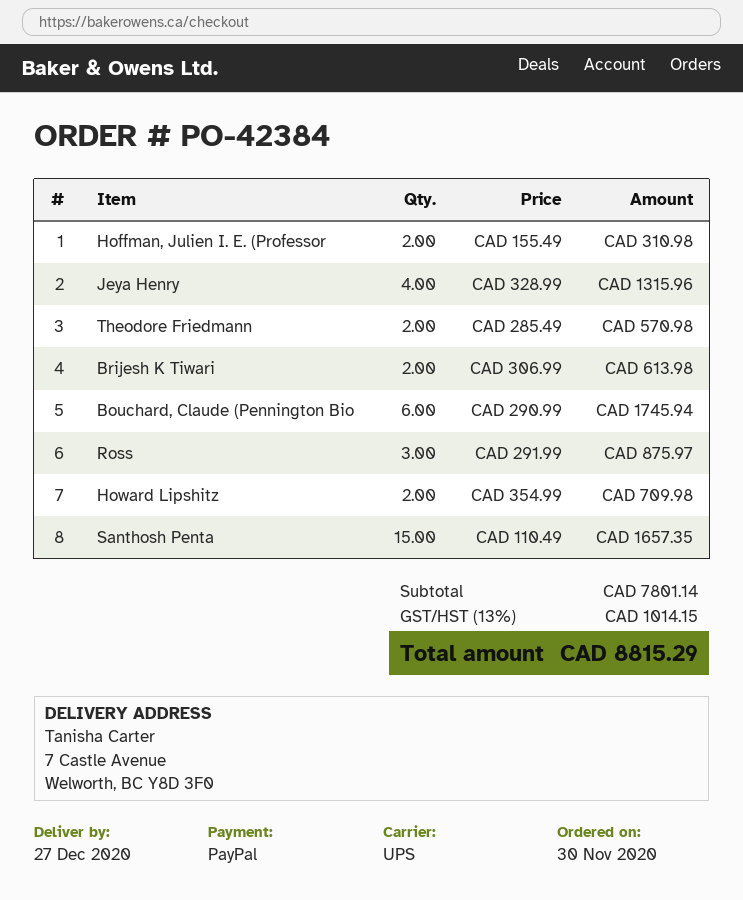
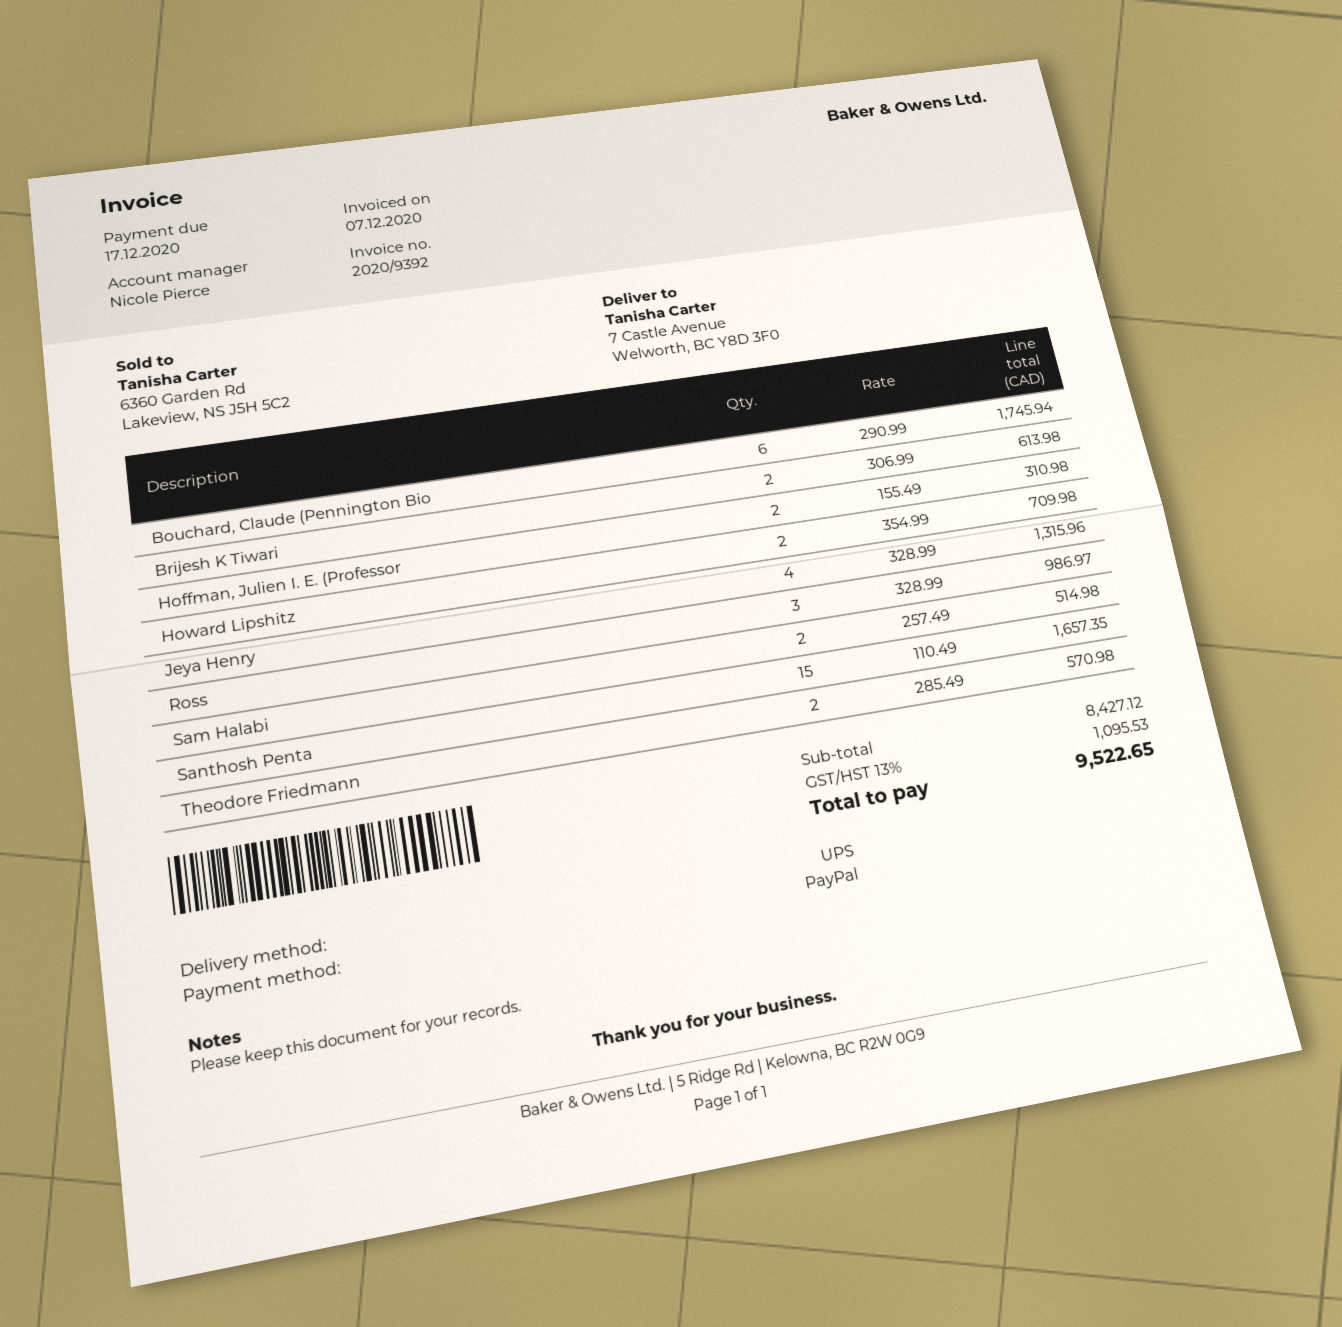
Ross: 3 x 291.99 = 875.97 -> 3 x 328.99 = 986.97
Sam Halabi: none -> 2 x 257.49 = 514.98
subtotal: 7801.14 -> 8427.12
tax: 13% = 1014.15 -> 13% = 1095.53
total: 8815.29 -> 9522.65

